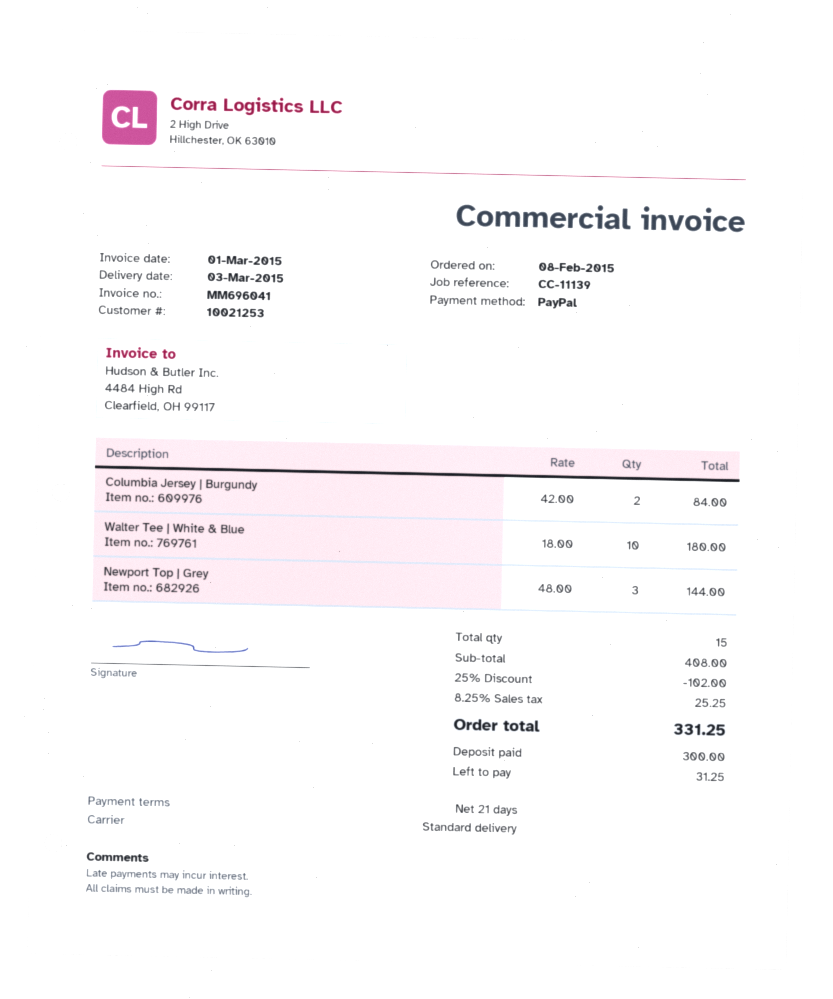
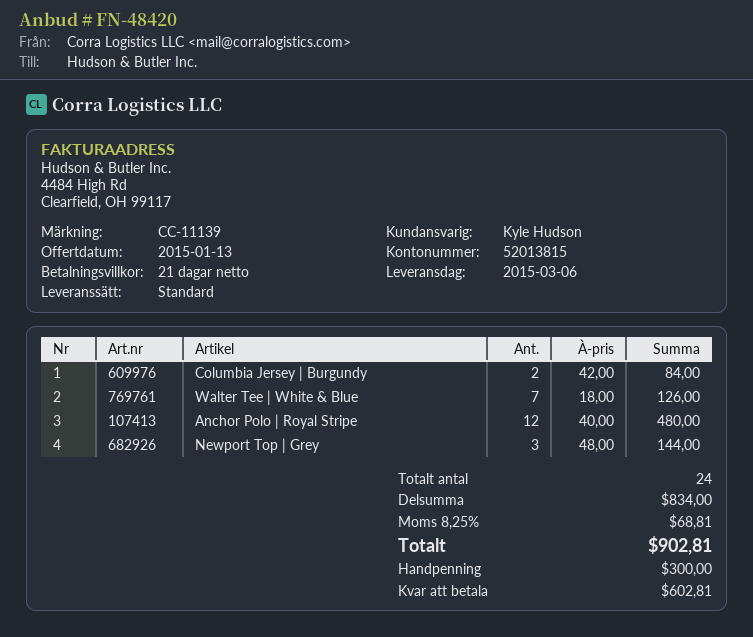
delivery date: 2015-03-03 -> 2015-03-06
Walter Tee | White & Blue: 10 x 18.00 = 180.00 -> 7 x 18.00 = 126.00
Anchor Polo | Royal Stripe: none -> 12 x 40.00 = 480.00
total quantity: 15 -> 24
subtotal: 408.00 -> 834.00
discount: 25% = 102.00 -> none
tax: 8.25% = 25.25 -> 8.25% = 68.81
total: 331.25 -> 902.81
balance: 31.25 -> 602.81

